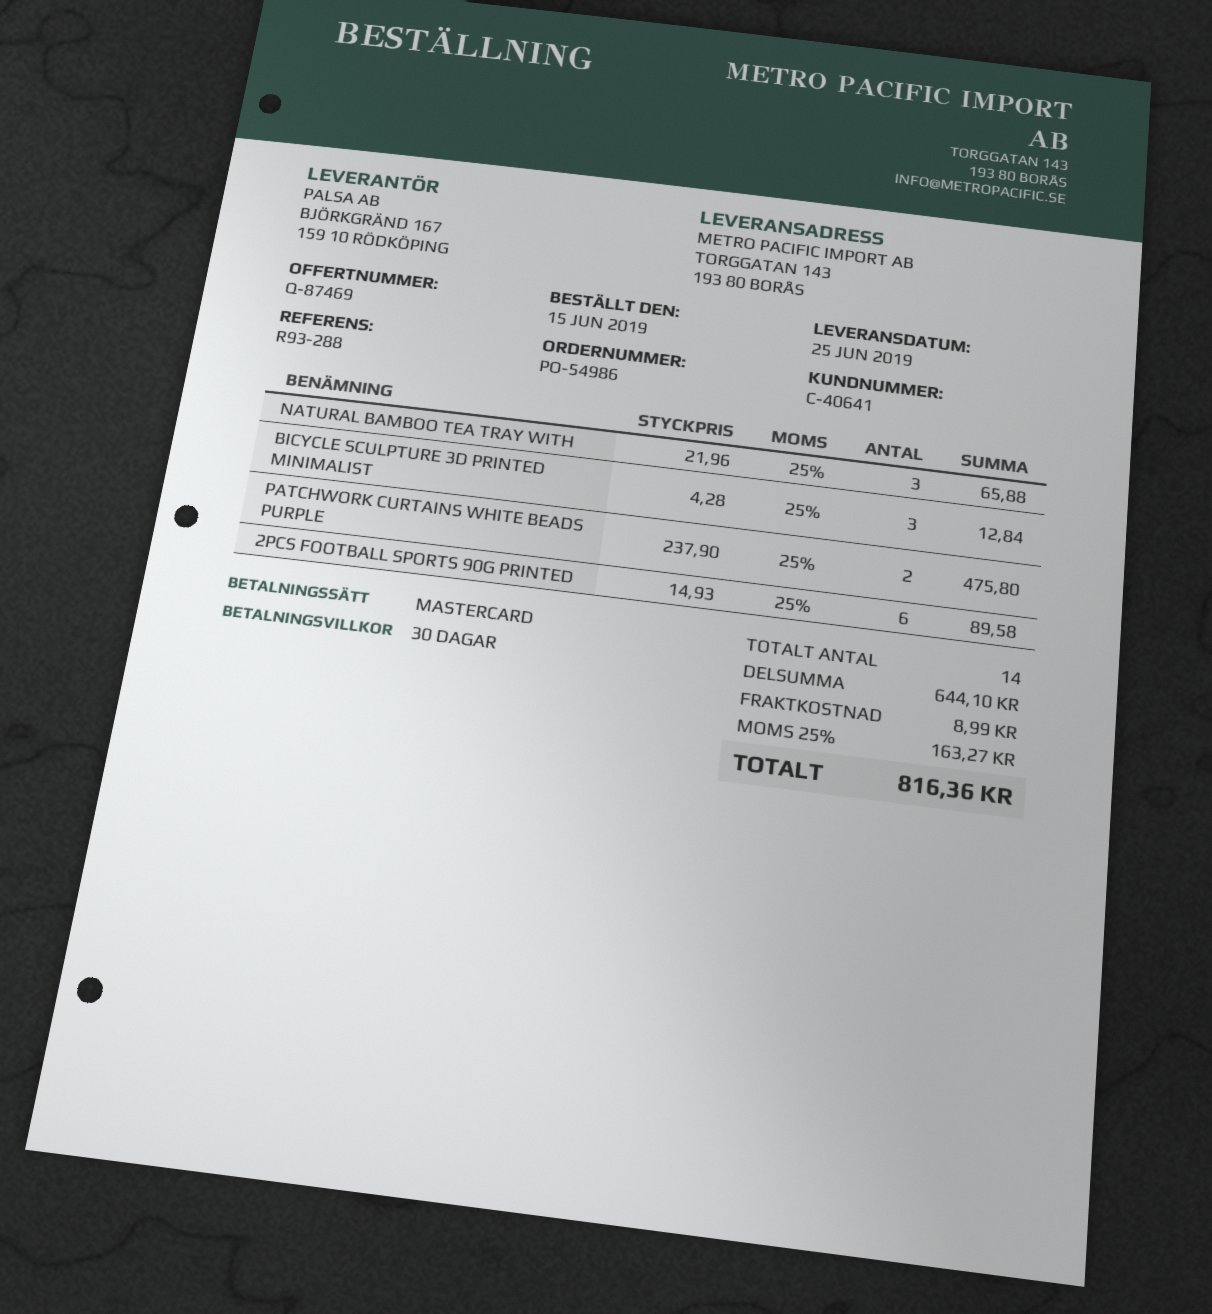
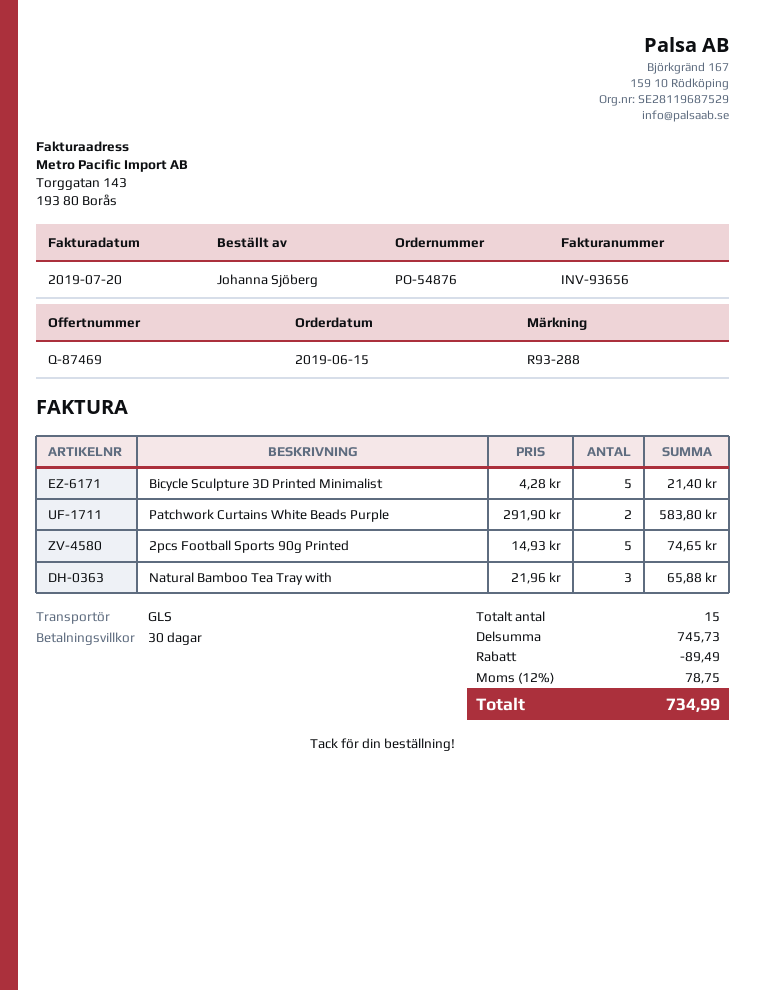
order number: PO-54986 -> PO-54876
BICYCLE SCULPTURE 3D PRINTED MINIMALIST: 3 x 4.28 = 12.84 -> 5 x 4.28 = 21.40
PATCHWORK CURTAINS WHITE BEADS PURPLE: 2 x 237.90 = 475.80 -> 2 x 291.90 = 583.80
2PCS FOOTBALL SPORTS 90G PRINTED: 6 x 14.93 = 89.58 -> 5 x 14.93 = 74.65
total quantity: 14 -> 15
subtotal: 644.10 -> 745.73
discount: none -> 89.49
shipping: 8.99 -> none
tax: 25% = 163.27 -> 12% = 78.75
total: 816.36 -> 734.99

